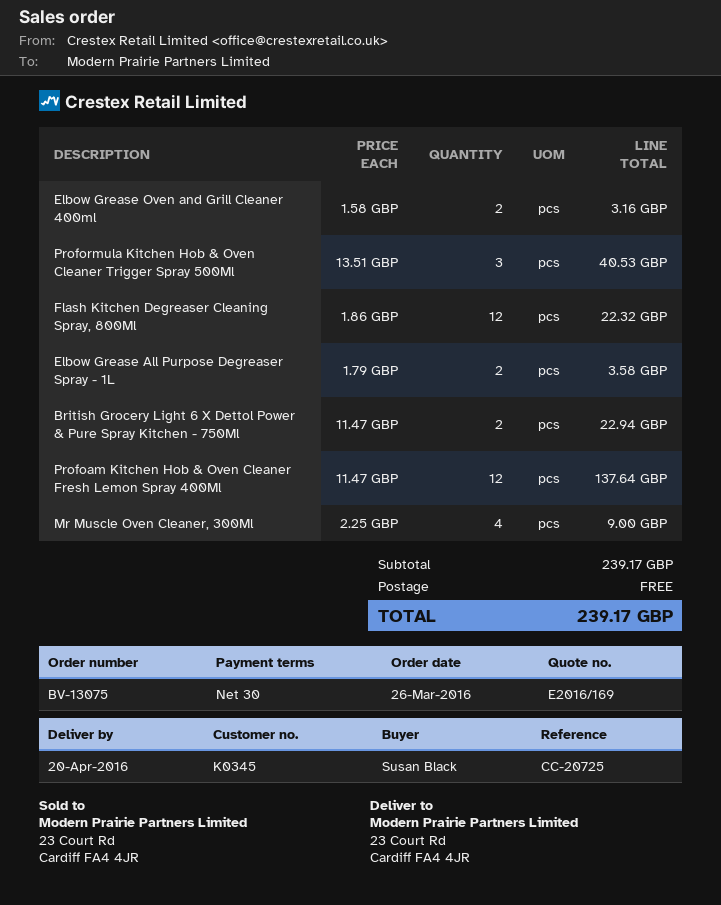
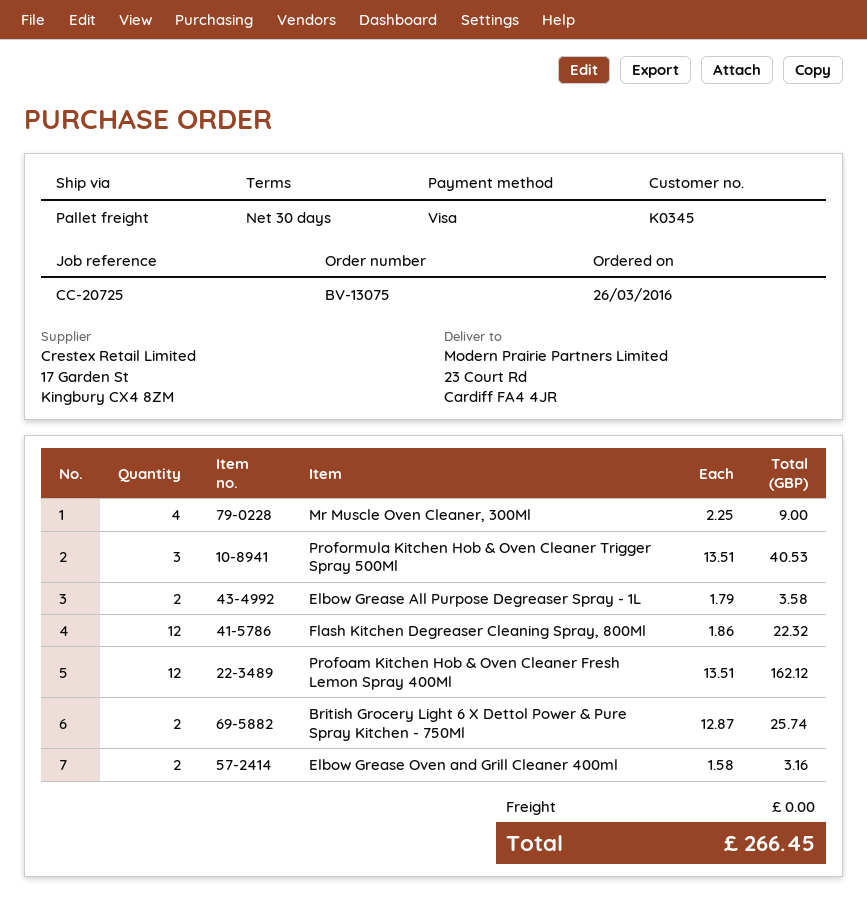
British Grocery Light 6 X Dettol Power & Pure Spray Kitchen - 750Ml: 2 x 11.47 = 22.94 -> 2 x 12.87 = 25.74
Profoam Kitchen Hob & Oven Cleaner Fresh Lemon Spray 400Ml: 12 x 11.47 = 137.64 -> 12 x 13.51 = 162.12
total: 239.17 -> 266.45

